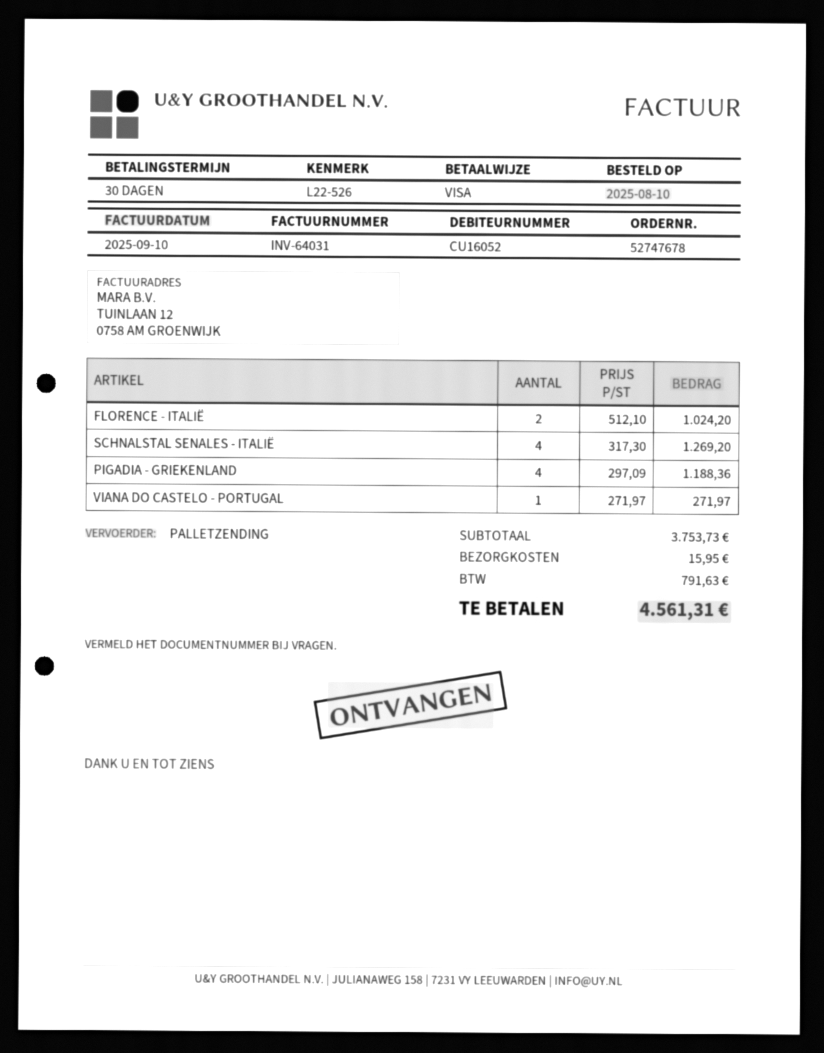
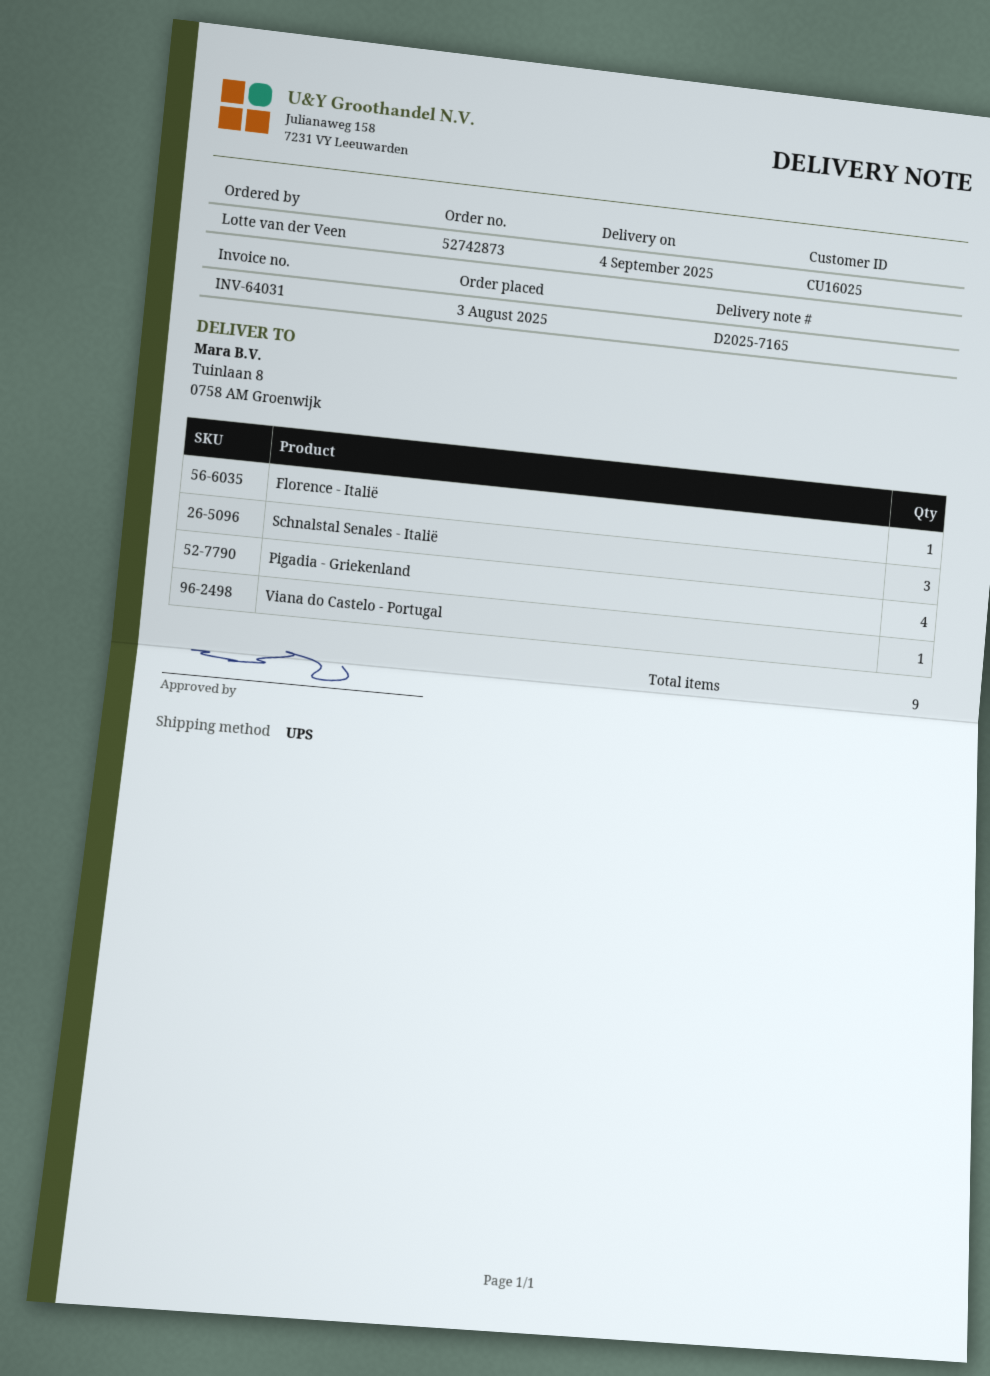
order number: 52747678 -> 52742873
order date: 2025-08-10 -> 2025-08-03
customer number: CU16052 -> CU16025
shipping method: pallet freight -> UPS
FLORENCE - ITALIË: 2 -> 1
SCHNALSTAL SENALES - ITALIË: 4 -> 3

